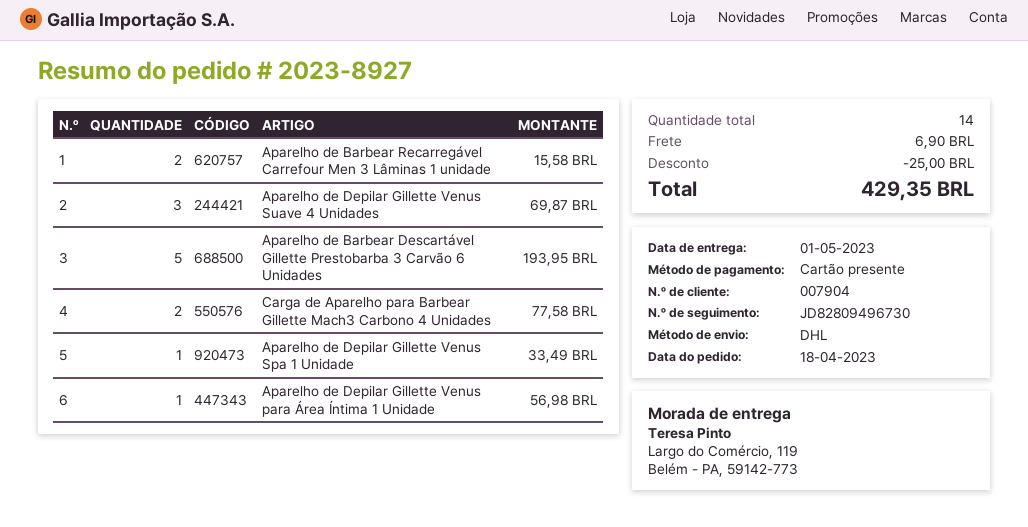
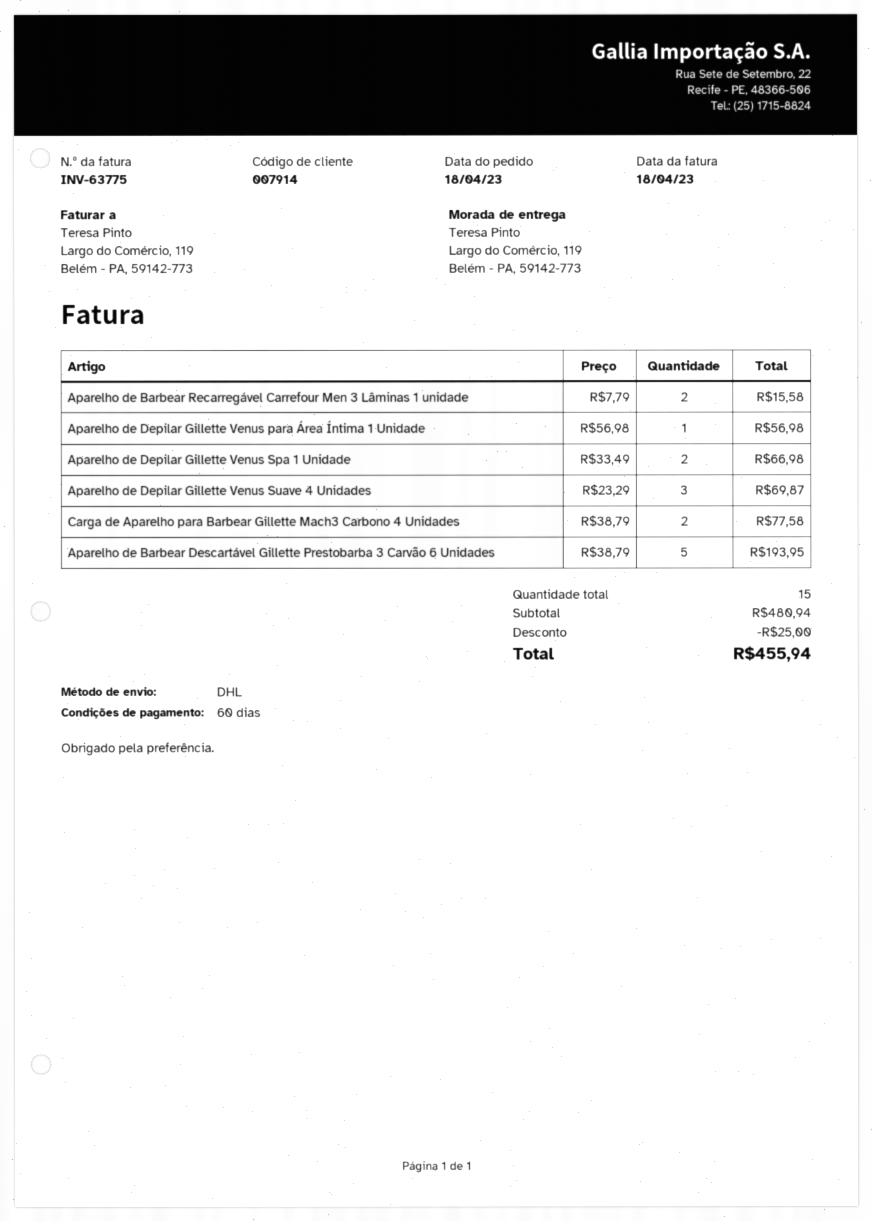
customer number: 007904 -> 007914
Aparelho de Depilar Gillette Venus Spa 1 Unidade: 1 for 33.49 -> 2 for 66.98
total quantity: 14 -> 15
shipping: 6.90 -> none
total: 429.35 -> 455.94

